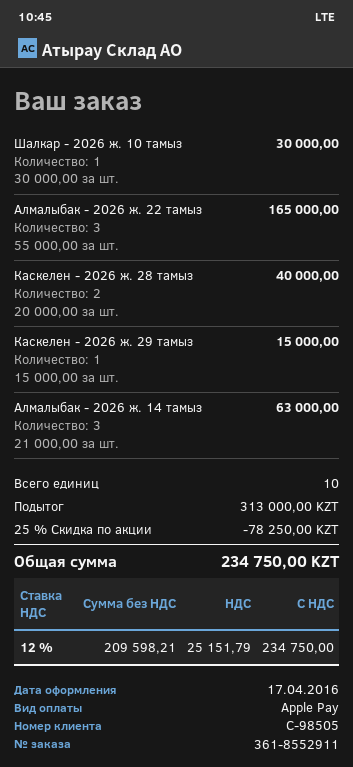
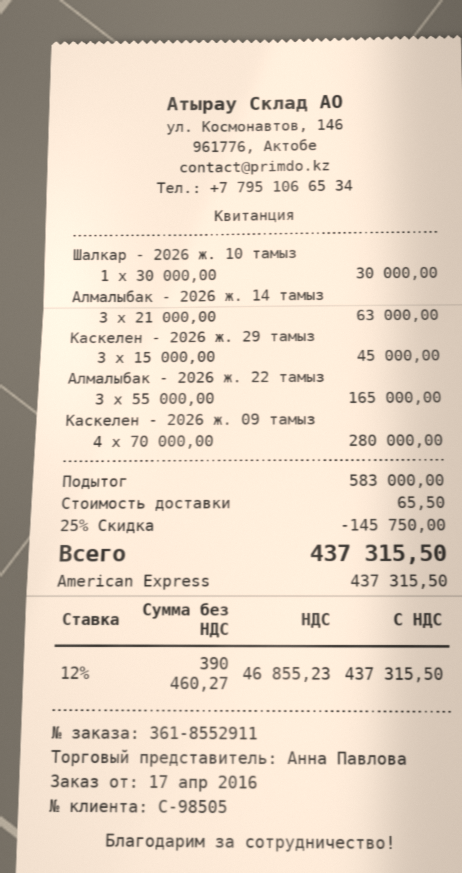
payment method: Apple Pay -> American Express
Каскелен - 2026 ж. 28 тамыз: 2 x 20000.00 = 40000.00 -> none
Каскелен - 2026 ж. 29 тамыз: 1 x 15000.00 = 15000.00 -> 3 x 15000.00 = 45000.00
Каскелен - 2026 ж. 09 тамыз: none -> 4 x 70000.00 = 280000.00
subtotal: 313000.00 -> 583000.00
discount: 25% = 78250.00 -> 25% = 145750.00
shipping: none -> 65.50
net: 209598.21 -> 390460.27
tax: 12% = 25151.79 -> 12% = 46855.23
total: 234750.00 -> 437315.50

